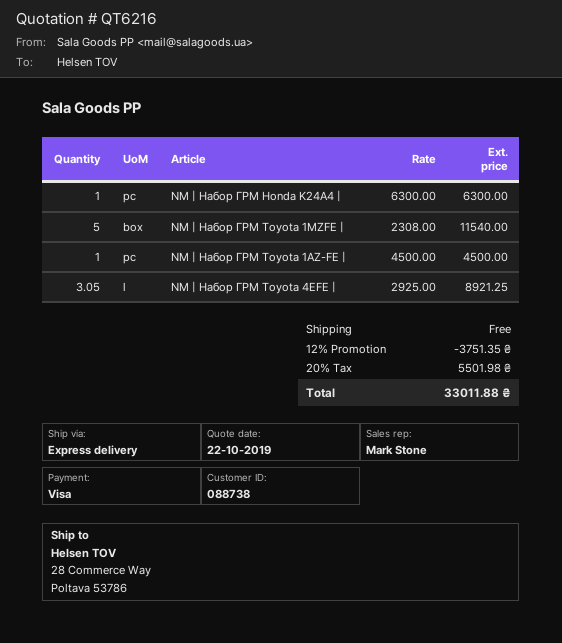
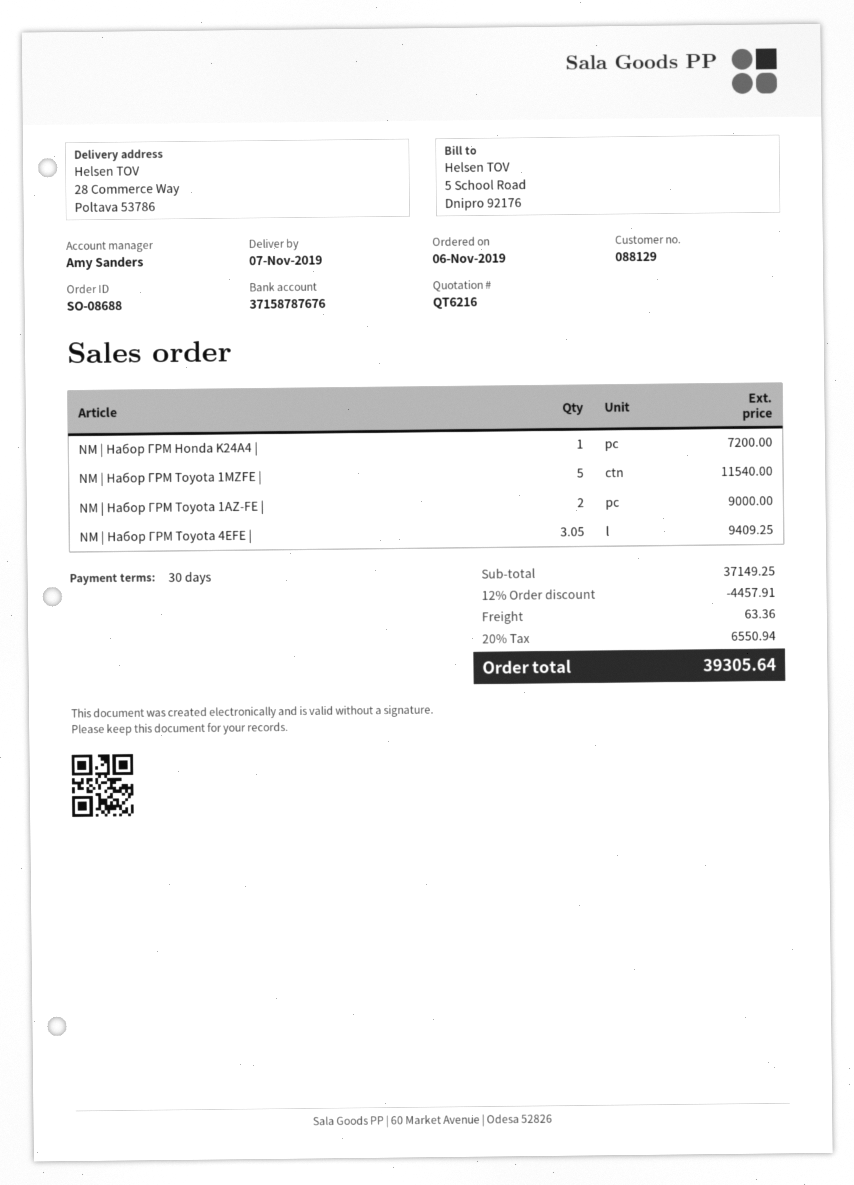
customer number: 088738 -> 088129
sales rep: Mark Stone -> Amy Sanders
NM | Набор ГРМ Honda K24A4 |: 1 for 6300.00 -> 1 for 7200.00
NM | Набор ГРМ Toyota 1AZ-FE |: 1 for 4500.00 -> 2 for 9000.00
NM | Набор ГРМ Toyota 4EFE |: 3.05 for 8921.25 -> 3.05 for 9409.25
discount: 12% = 3751.35 -> 12% = 4457.91
shipping: 0.00 -> 63.36
tax: 20% = 5501.98 -> 20% = 6550.94
total: 33011.88 -> 39305.64

